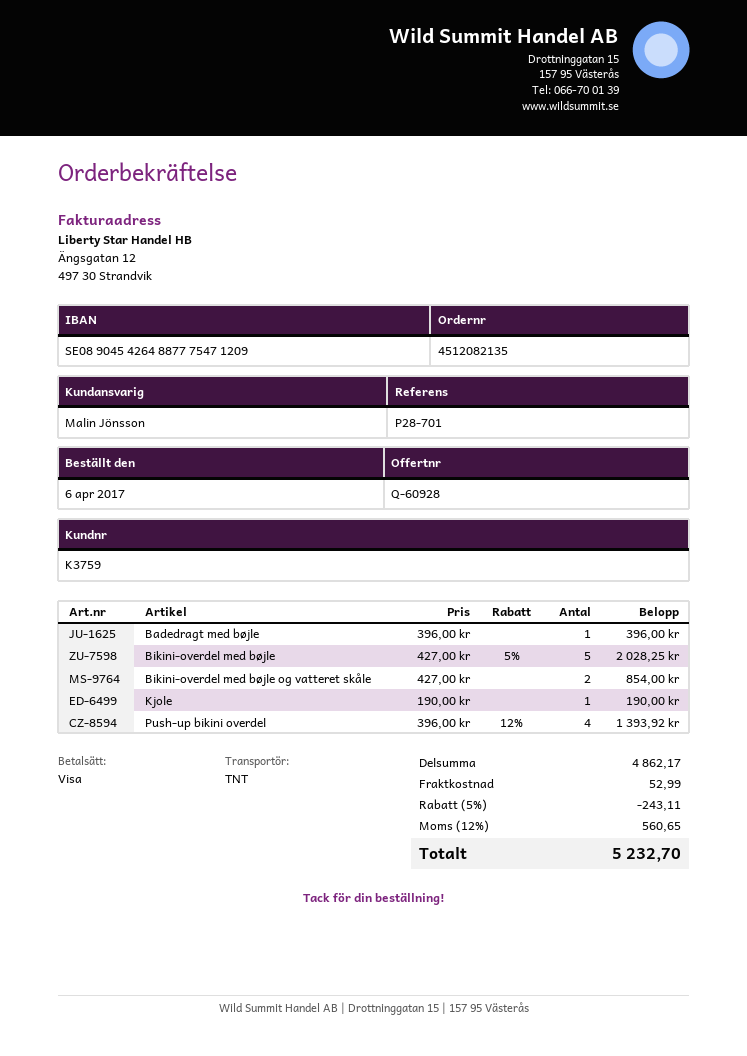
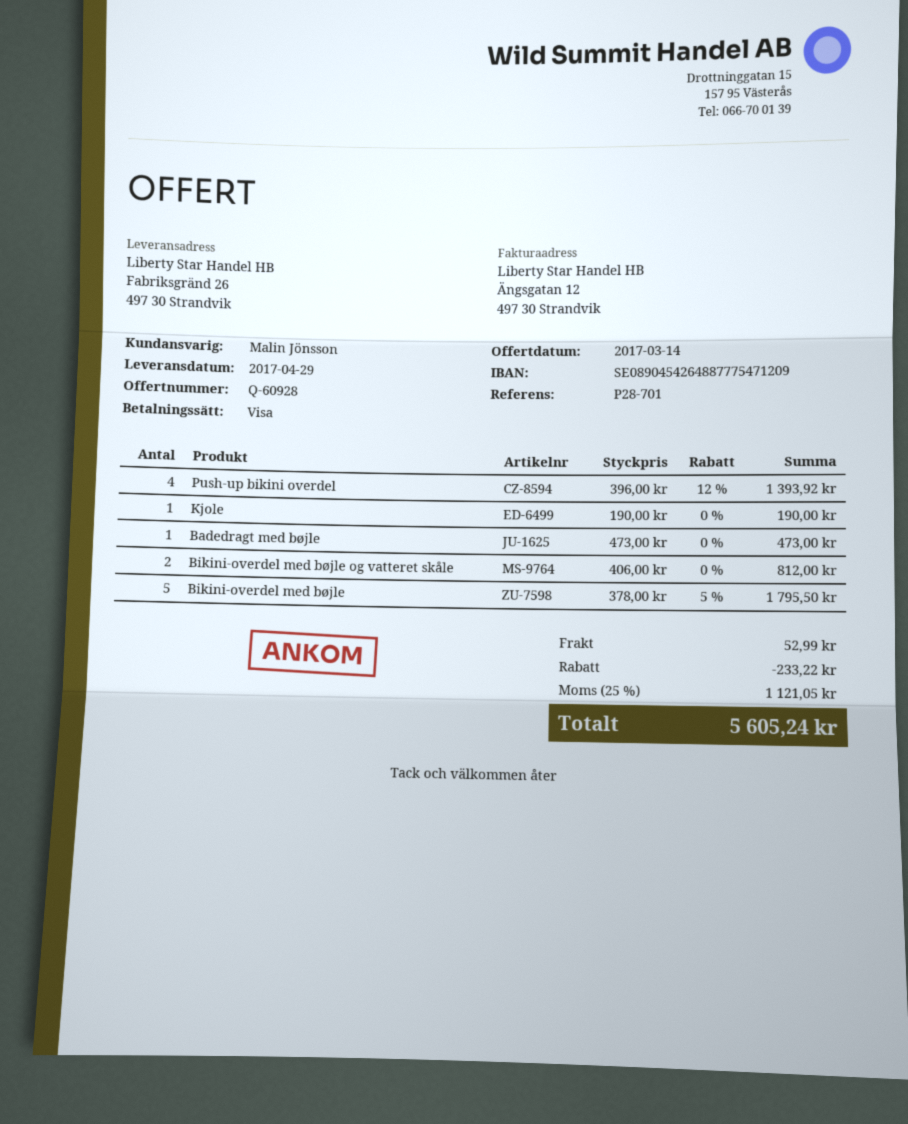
Badedragt med bøjle: 1 x 396.00 = 396.00 -> 1 x 473.00 = 473.00
Bikini-overdel med bøjle: 5 x 427.00 - 5% = 2028.25 -> 5 x 378.00 - 5% = 1795.50
Bikini-overdel med bøjle og vatteret skåle: 2 x 427.00 = 854.00 -> 2 x 406.00 = 812.00
discount: 243.11 -> 233.22
tax: 12% = 560.65 -> 25% = 1121.05
total: 5232.70 -> 5605.24

